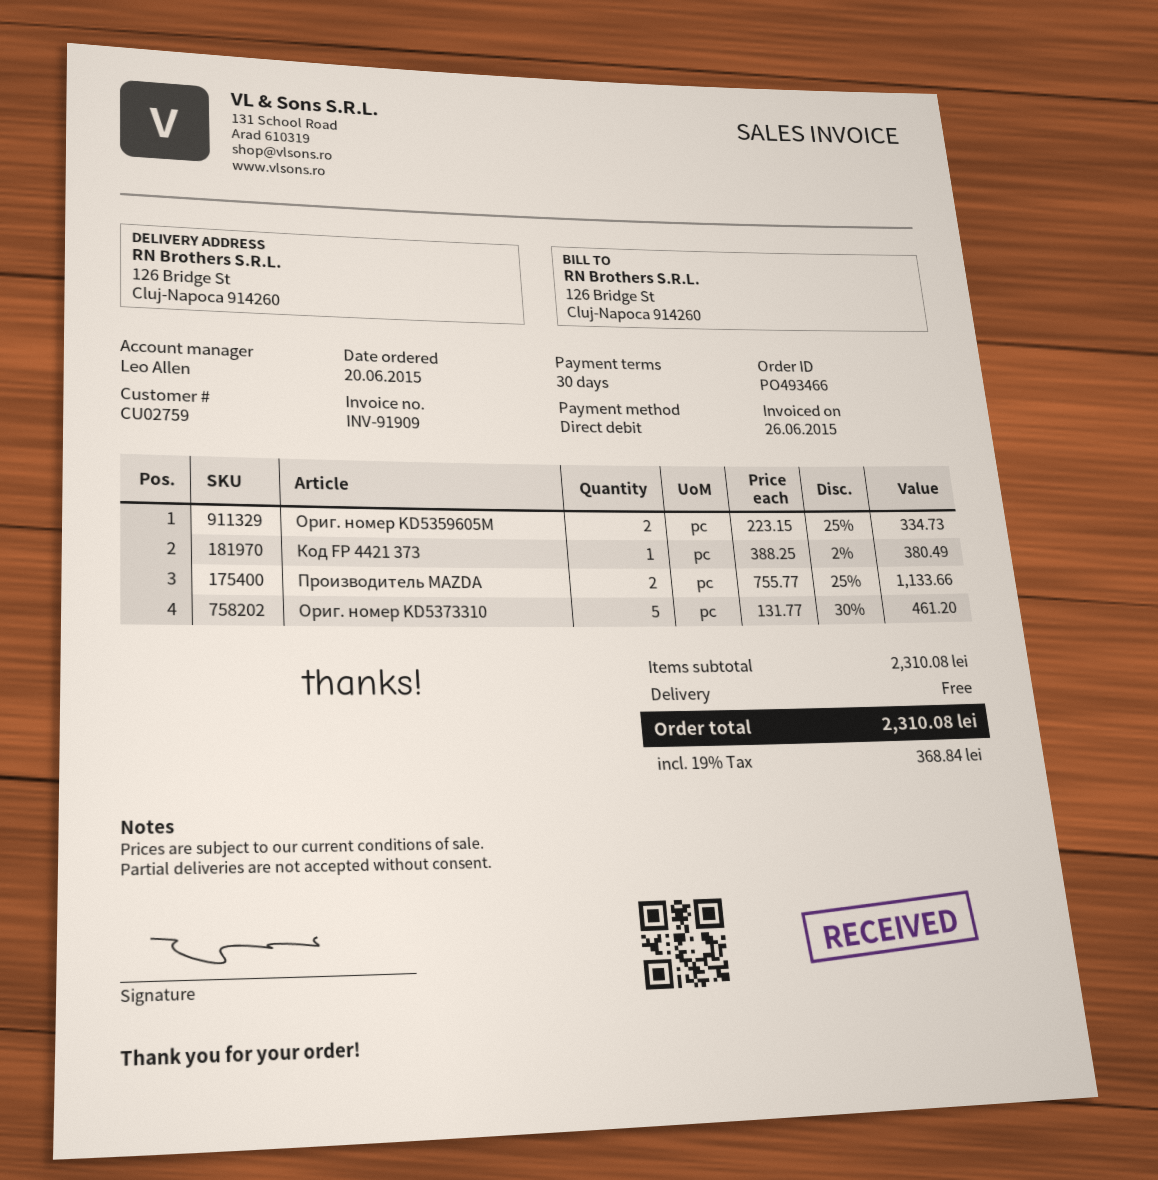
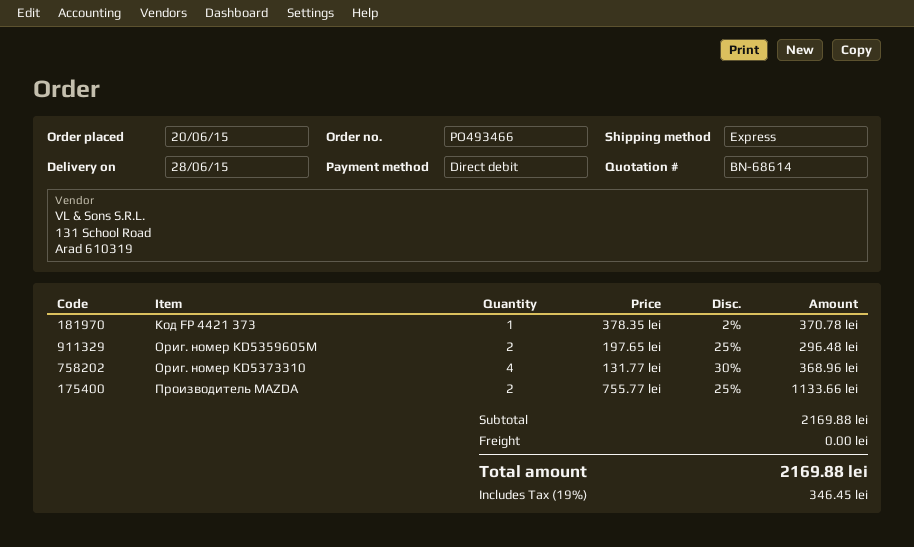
Ориг. номер KD5359605M: 2 x 223.15 - 25% = 334.73 -> 2 x 197.65 - 25% = 296.48
Код FP 4421 373: 1 x 388.25 - 2% = 380.49 -> 1 x 378.35 - 2% = 370.78
Ориг. номер KD5373310: 5 x 131.77 - 30% = 461.20 -> 4 x 131.77 - 30% = 368.96
subtotal: 2310.08 -> 2169.88
tax: 19% = 368.84 -> 19% = 346.45
total: 2310.08 -> 2169.88

